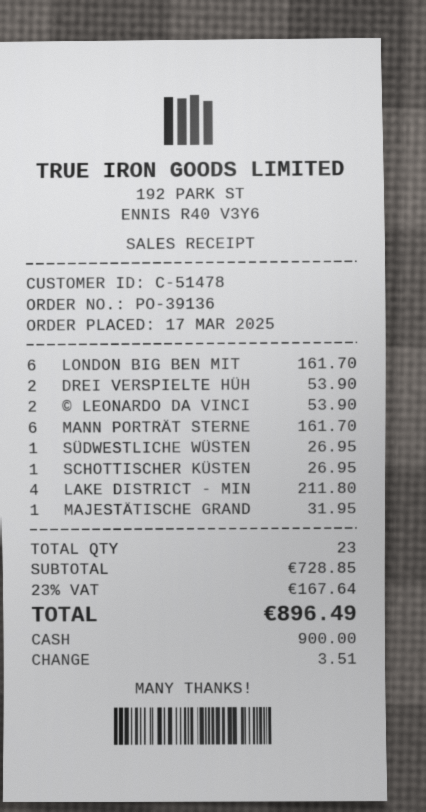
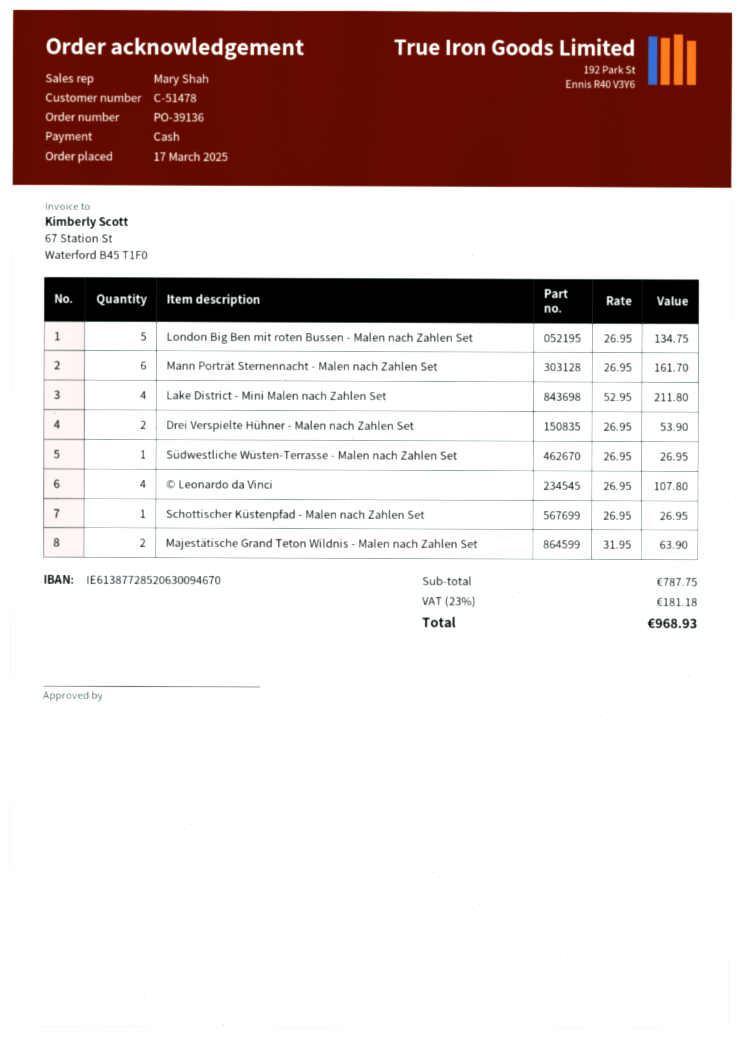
LONDON BIG BEN MIT: 6 for 161.70 -> 5 for 134.75
© LEONARDO DA VINCI: 2 for 53.90 -> 4 for 107.80
MAJESTÄTISCHE GRAND: 1 for 31.95 -> 2 for 63.90
subtotal: 728.85 -> 787.75
tax: 23% = 167.64 -> 23% = 181.18
total: 896.49 -> 968.93

